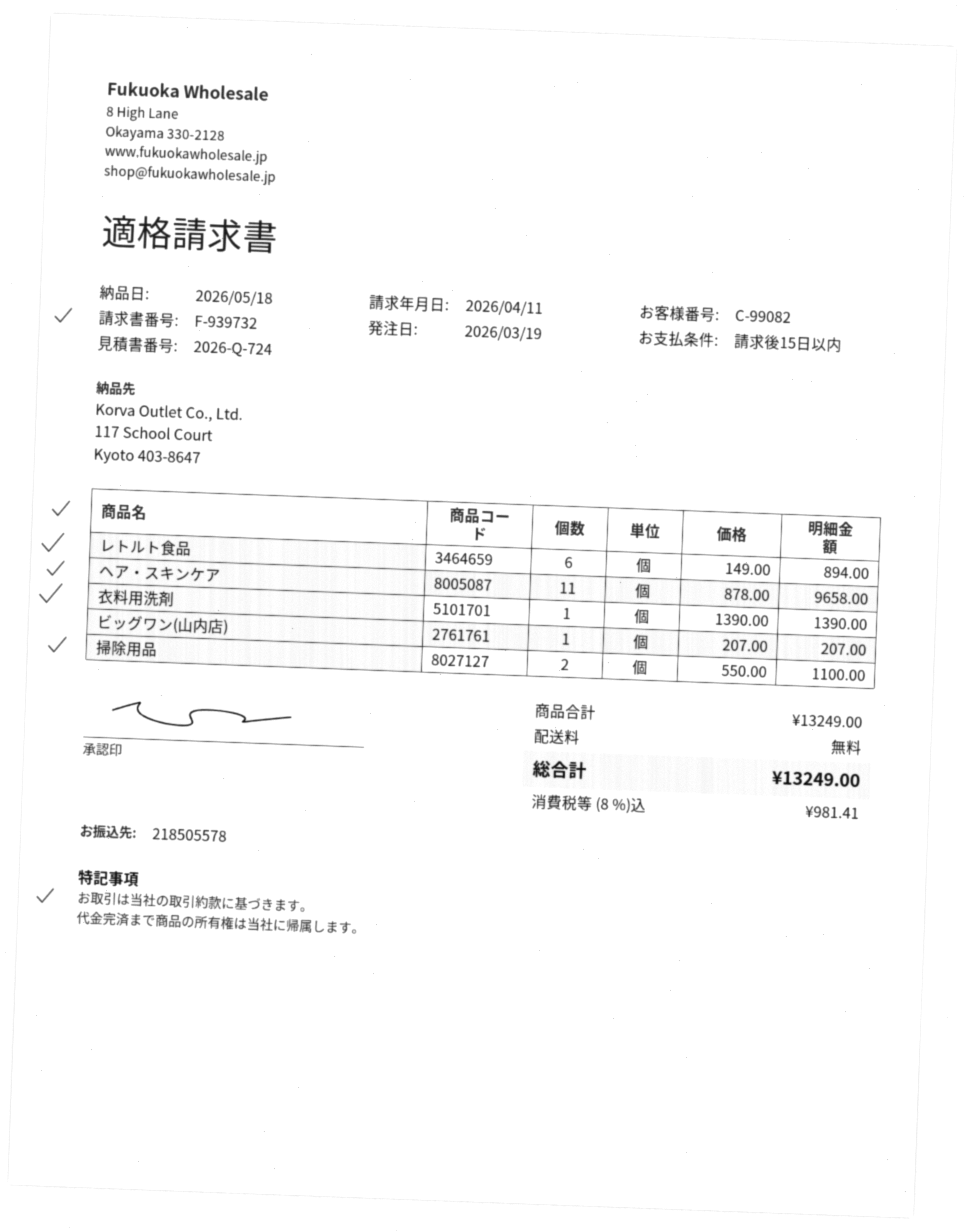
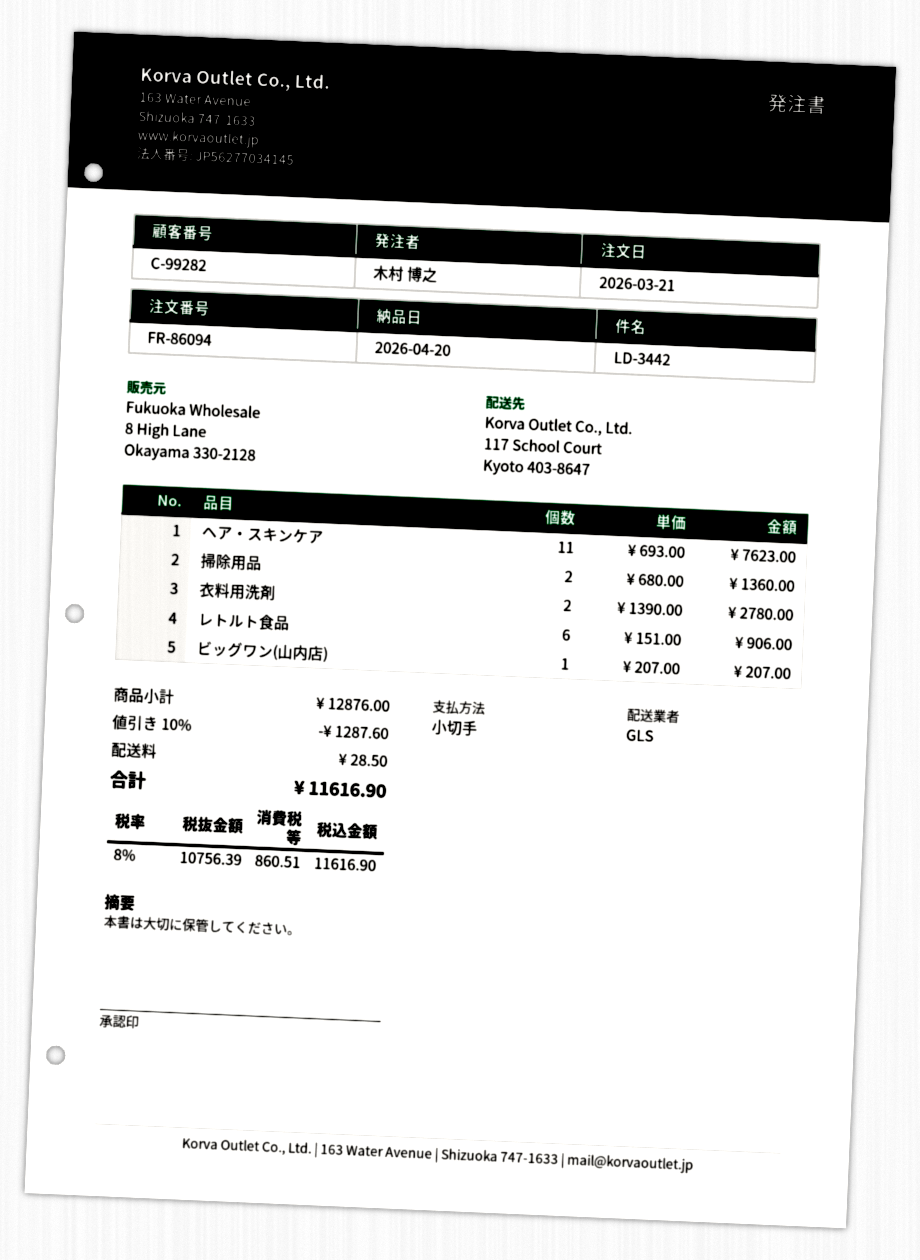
order date: 2026-03-19 -> 2026-03-21
delivery date: 2026-05-18 -> 2026-04-20
customer number: C-99082 -> C-99282
レトルト食品: 6 x 149.00 = 894.00 -> 6 x 151.00 = 906.00
ヘア・スキンケア: 11 x 878.00 = 9658.00 -> 11 x 693.00 = 7623.00
衣料用洗剤: 1 x 1390.00 = 1390.00 -> 2 x 1390.00 = 2780.00
掃除用品: 2 x 550.00 = 1100.00 -> 2 x 680.00 = 1360.00
subtotal: 13249.00 -> 12876.00
discount: none -> 10% = 1287.60
shipping: 0.00 -> 28.50
tax: 8% = 981.41 -> 8% = 860.51
total: 13249.00 -> 11616.90

